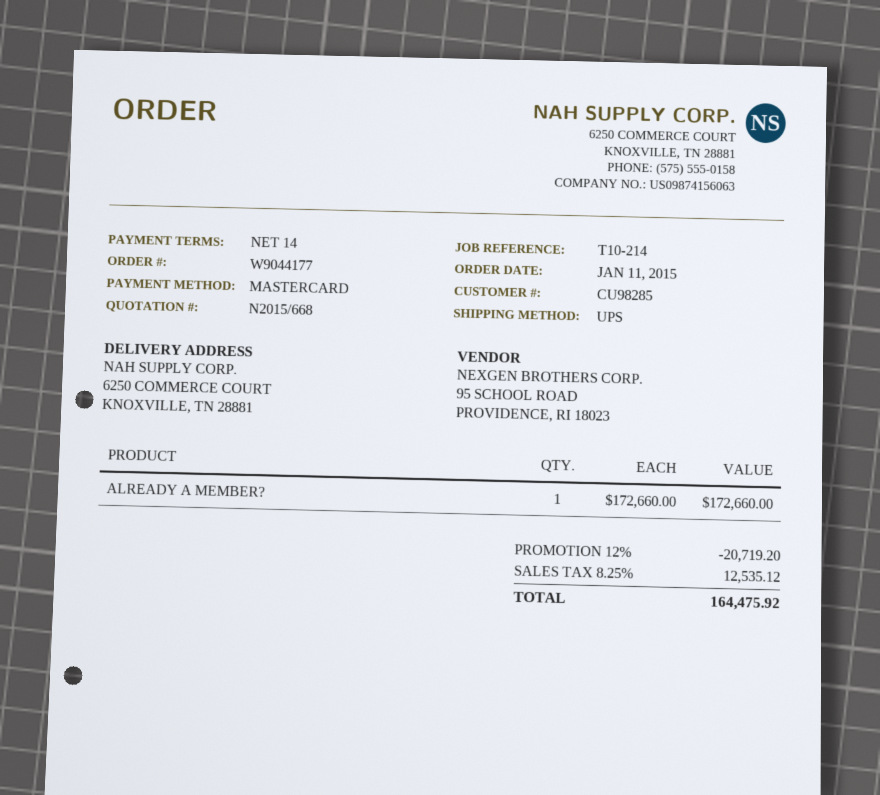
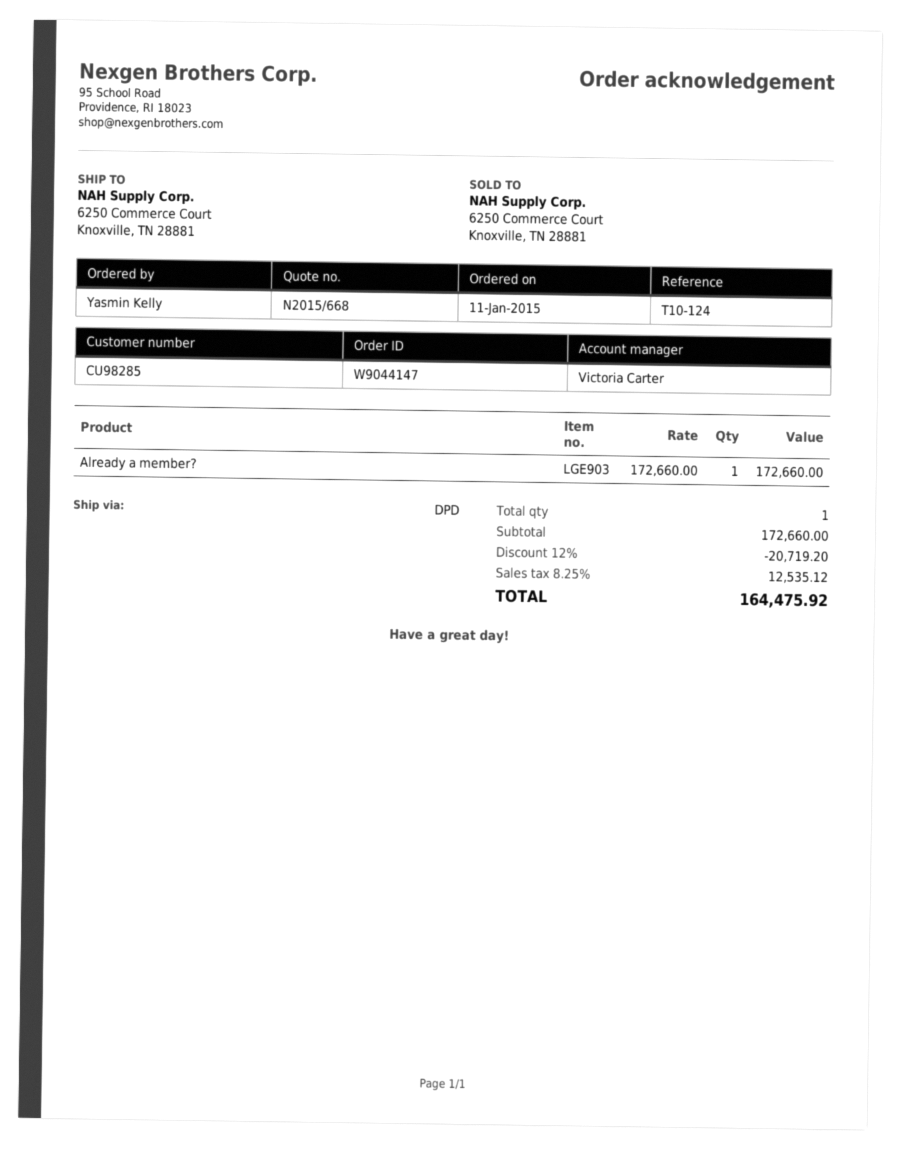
order number: W9044177 -> W9044147
reference: T10-214 -> T10-124
shipping method: UPS -> DPD

